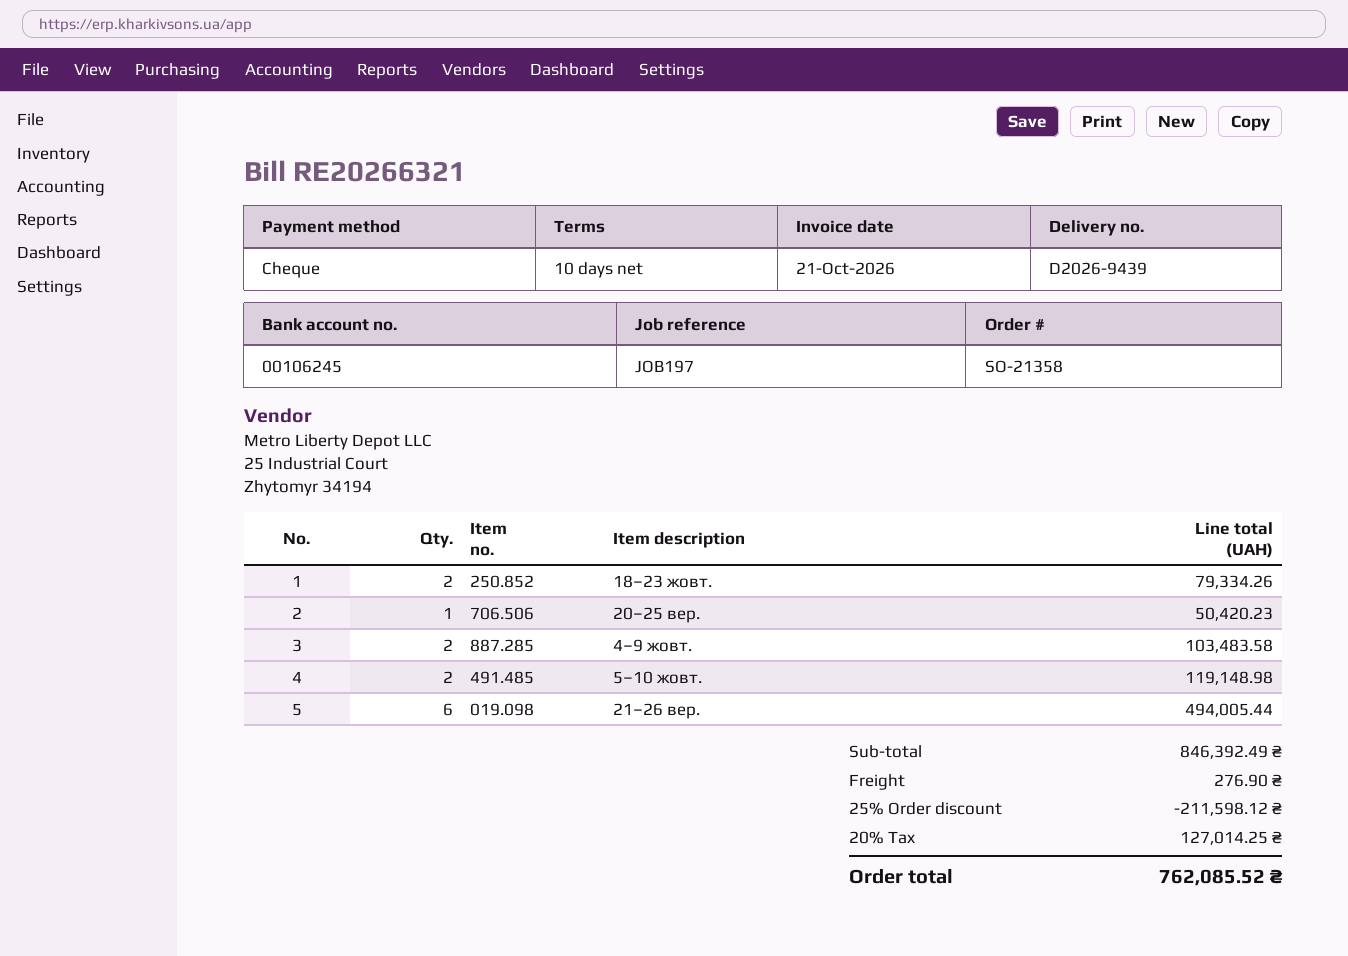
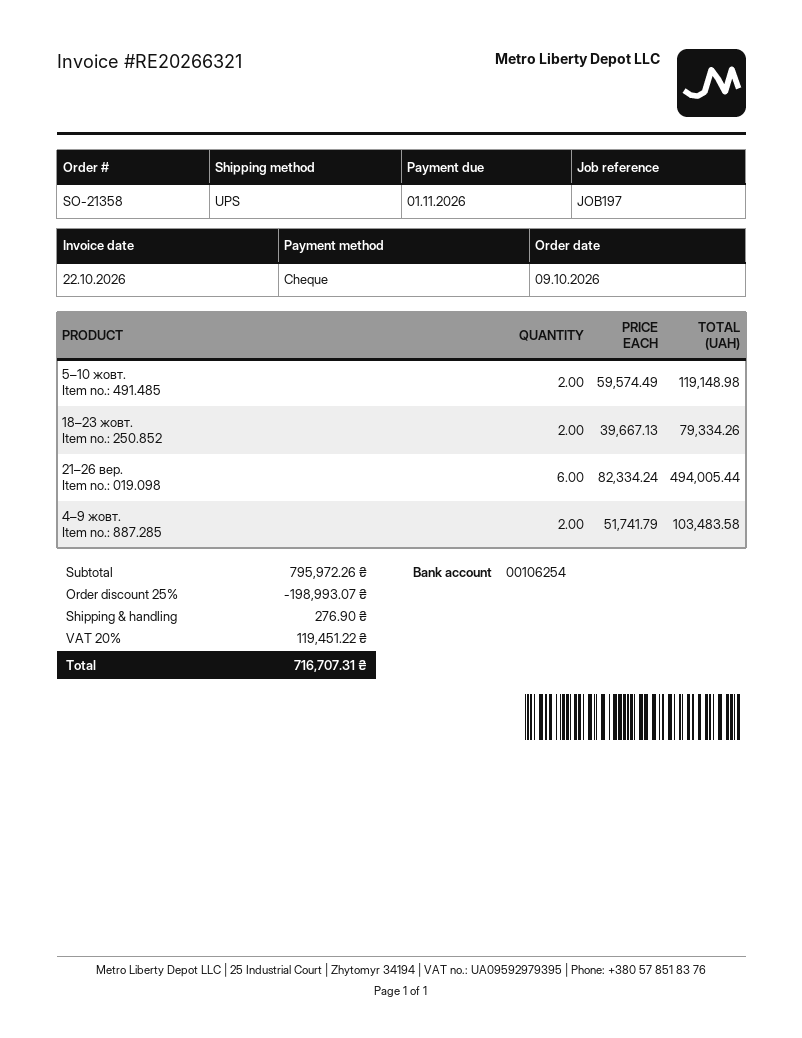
invoice date: 2026-10-21 -> 2026-10-22
bank account: 00106245 -> 00106254
20–25 вер.: 1 for 50420.23 -> none
subtotal: 846392.49 -> 795972.26
discount: 25% = 211598.12 -> 25% = 198993.07
tax: 20% = 127014.25 -> 20% = 119451.22
total: 762085.52 -> 716707.31

